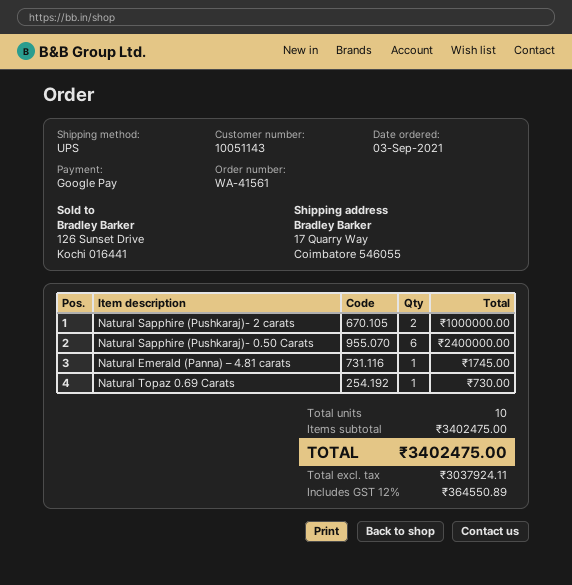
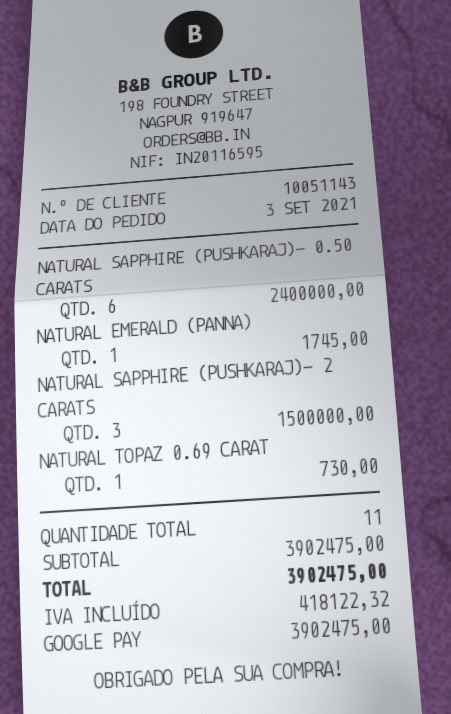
Natural Sapphire (Pushkaraj)- 2 carats: 2 for 1000000.00 -> 3 for 1500000.00
total quantity: 10 -> 11
subtotal: 3402475.00 -> 3902475.00
tax: 364550.89 -> 418122.32
total: 3402475.00 -> 3902475.00

